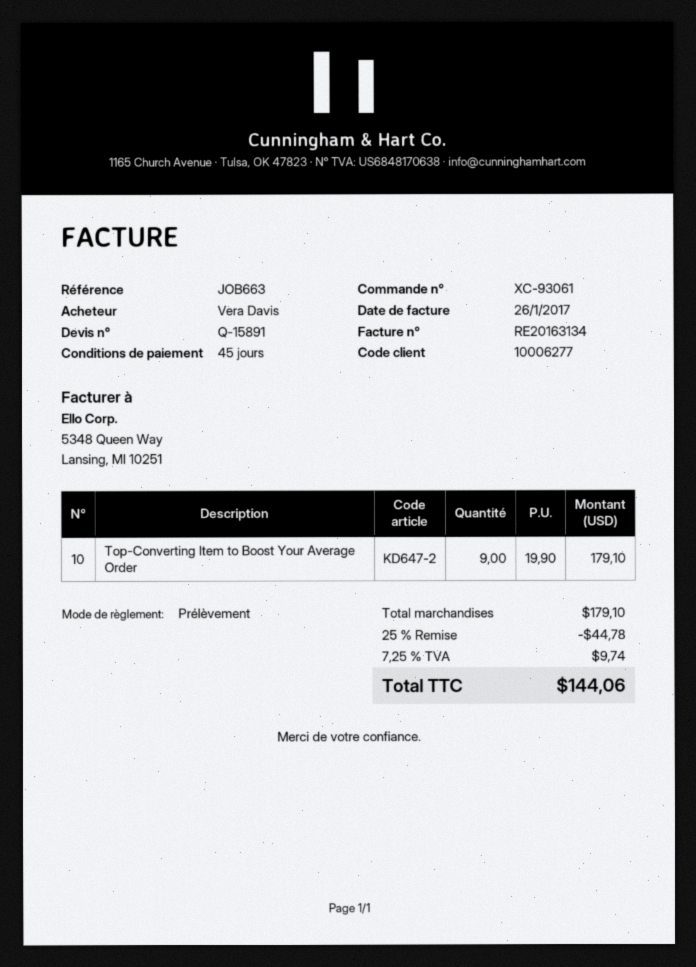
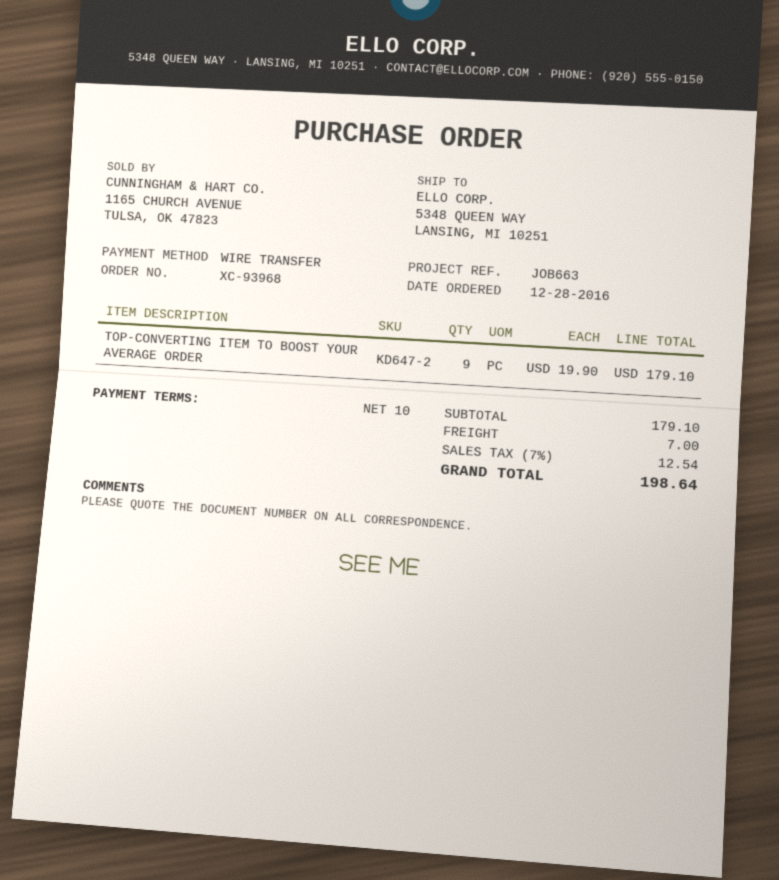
order number: XC-93061 -> XC-93968
payment terms: 45 days -> 10 days
payment method: direct debit -> bank transfer
discount: 25% = 44.78 -> none
shipping: none -> 7.00
tax: 7.25% = 9.74 -> 7% = 12.54
total: 144.06 -> 198.64

